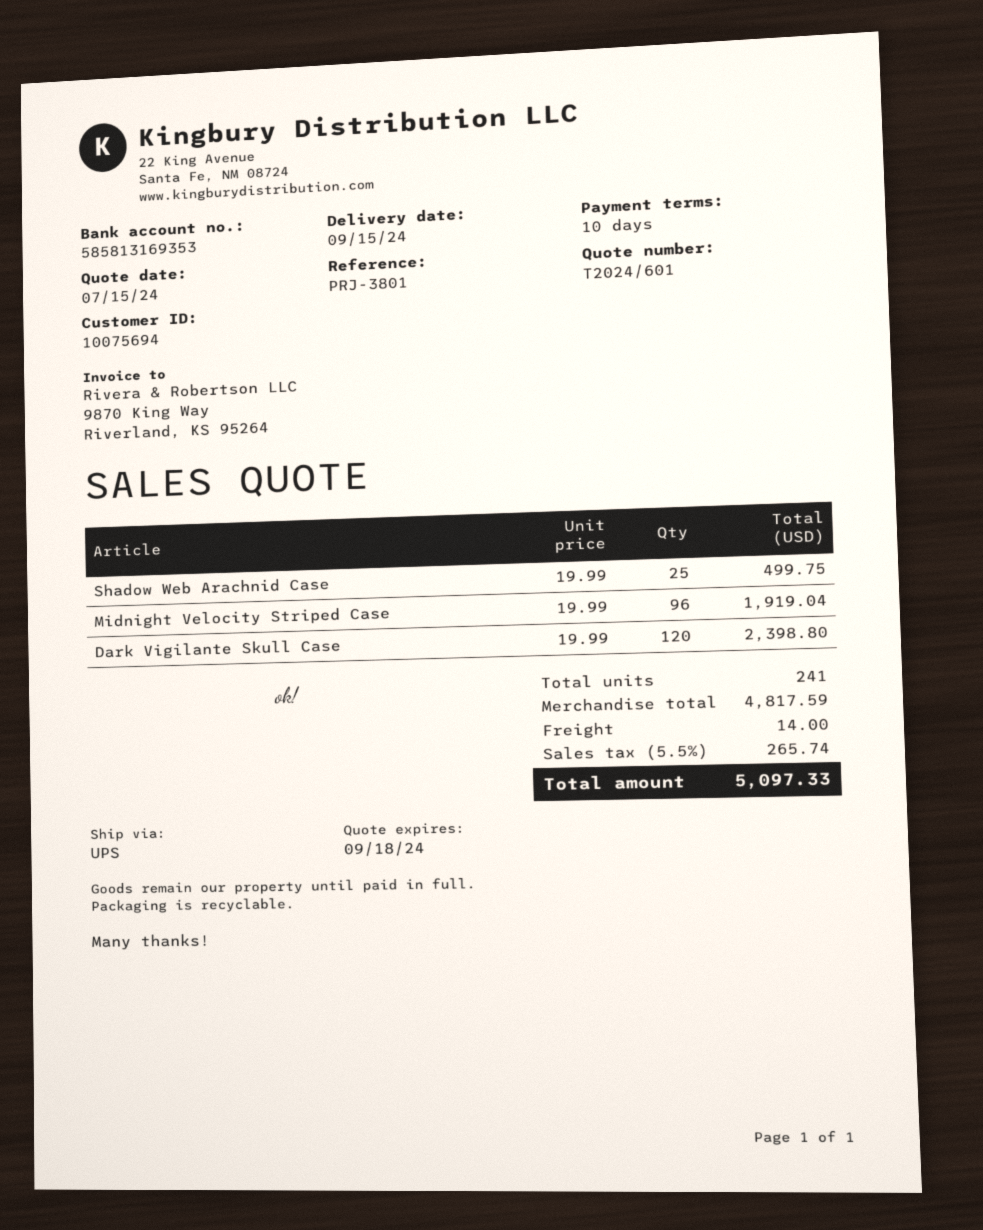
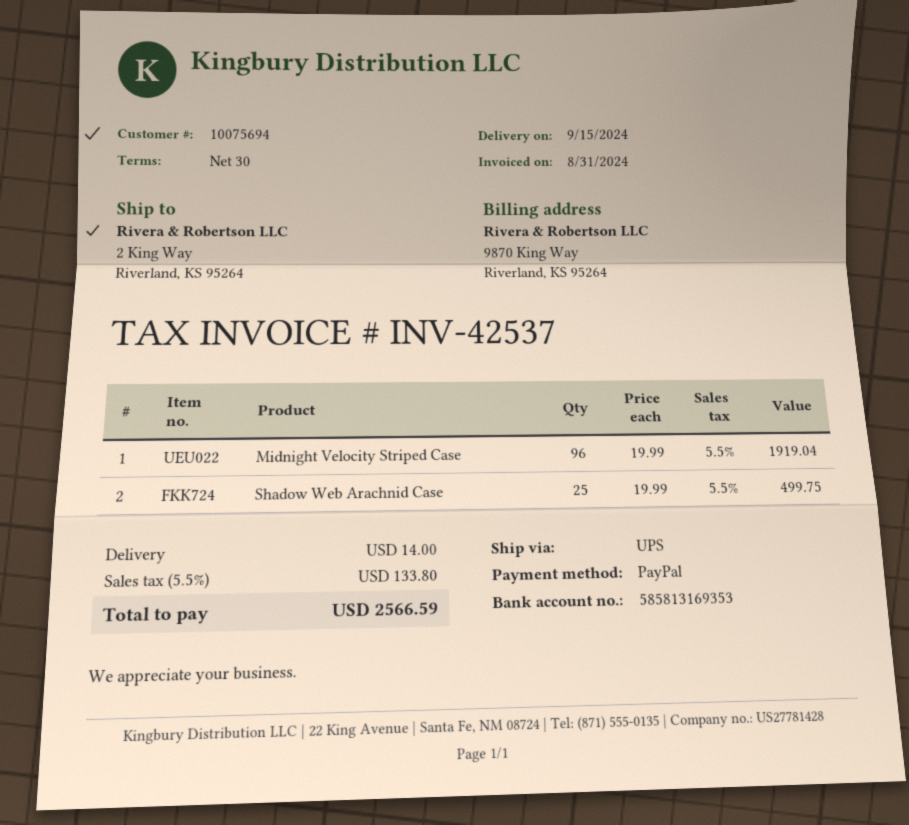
payment terms: 10 days -> 30 days
Dark Vigilante Skull Case: 120 x 19.99 = 2398.80 -> none
tax: 5.5% = 265.74 -> 5.5% = 133.80
total: 5097.33 -> 2566.59

